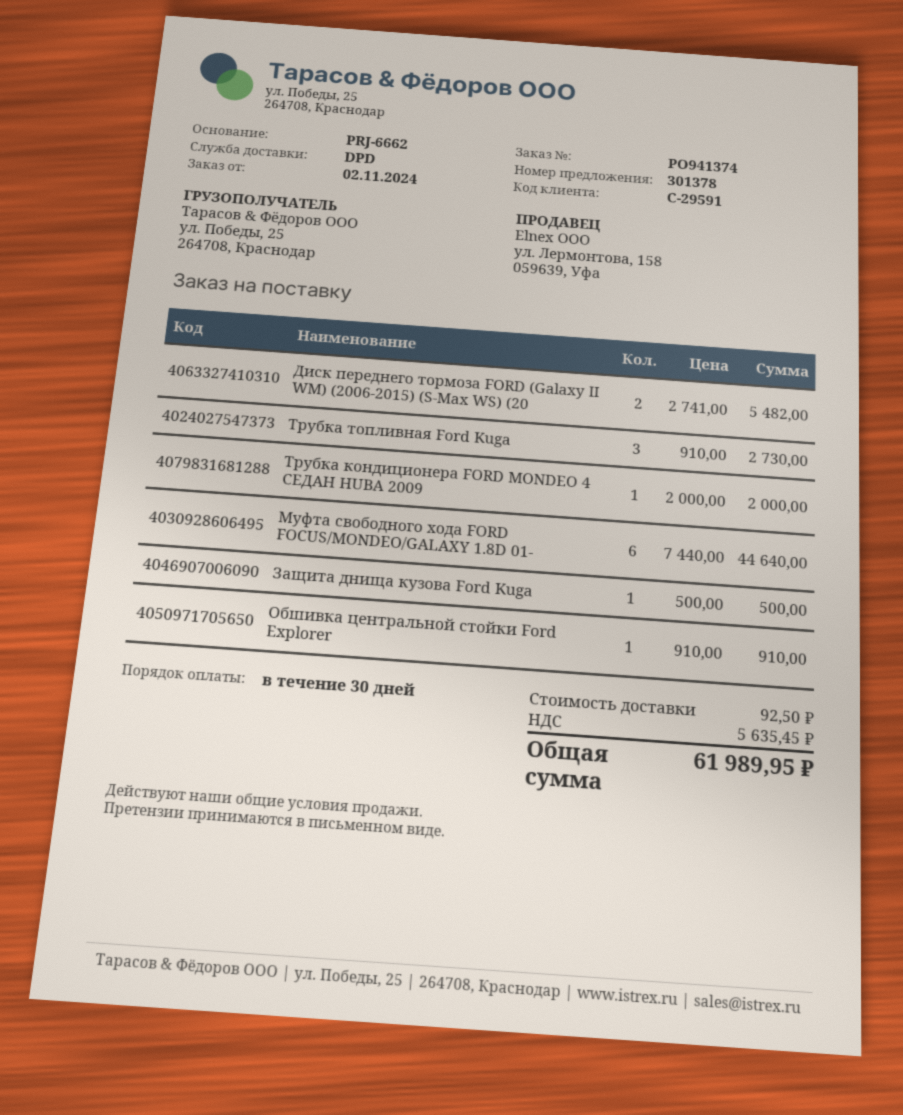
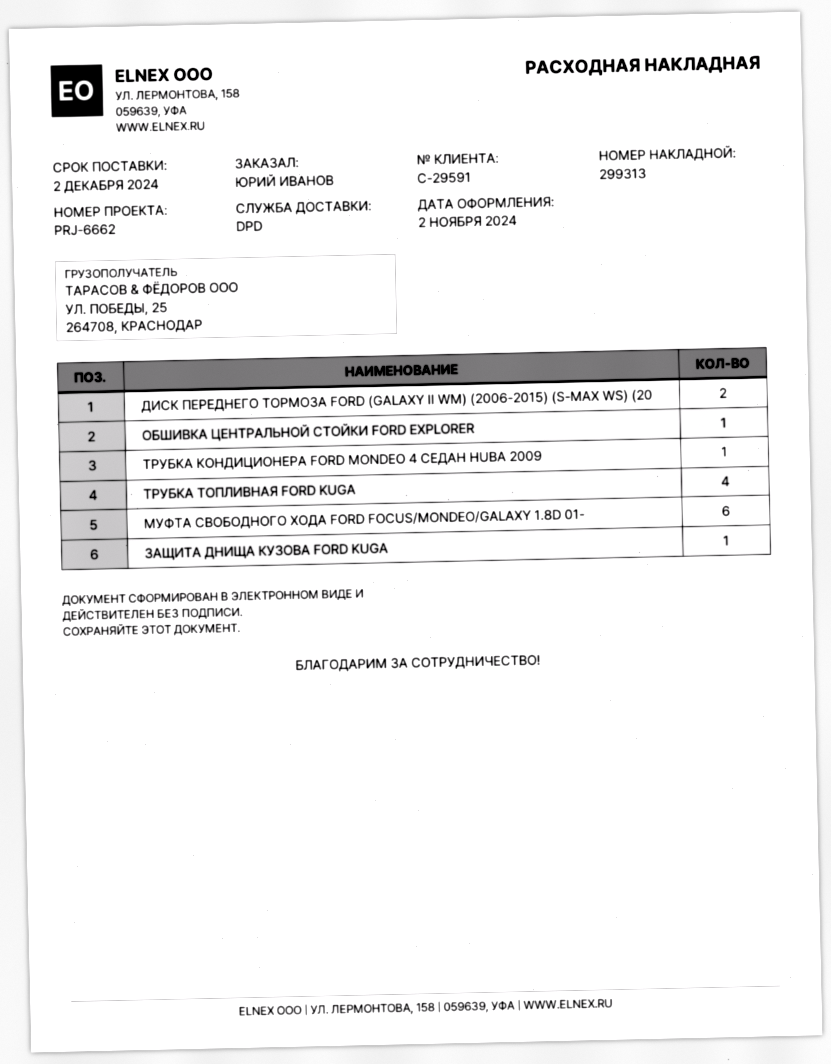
Трубка топливная Ford Kuga: 3 -> 4

